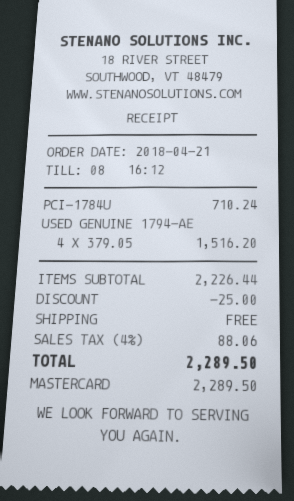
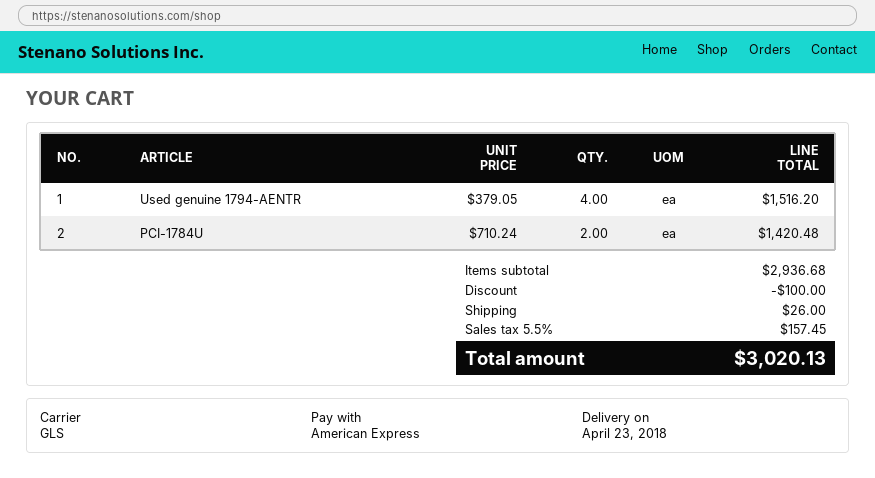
payment method: Mastercard -> American Express
PCI-1784U: 1 x 710.24 = 710.24 -> 2 x 710.24 = 1420.48
subtotal: 2226.44 -> 2936.68
discount: 25.00 -> 100.00
shipping: 0.00 -> 26.00
tax: 4% = 88.06 -> 5.5% = 157.45
total: 2289.50 -> 3020.13

